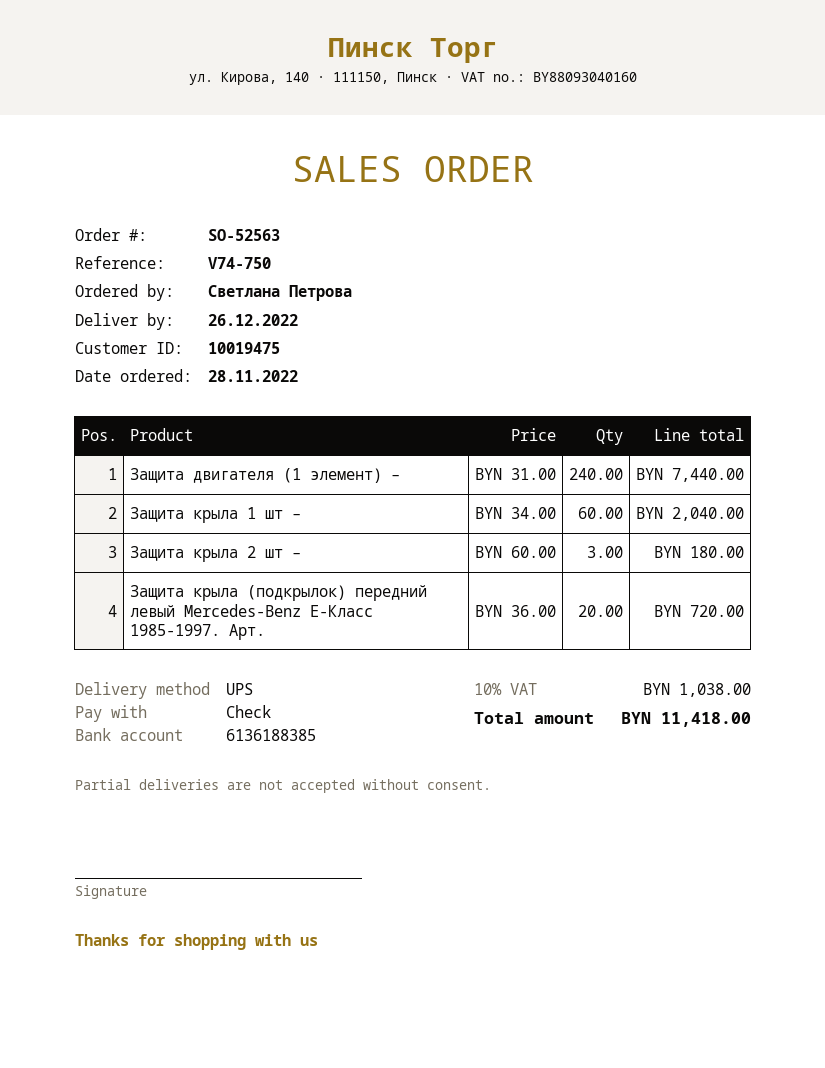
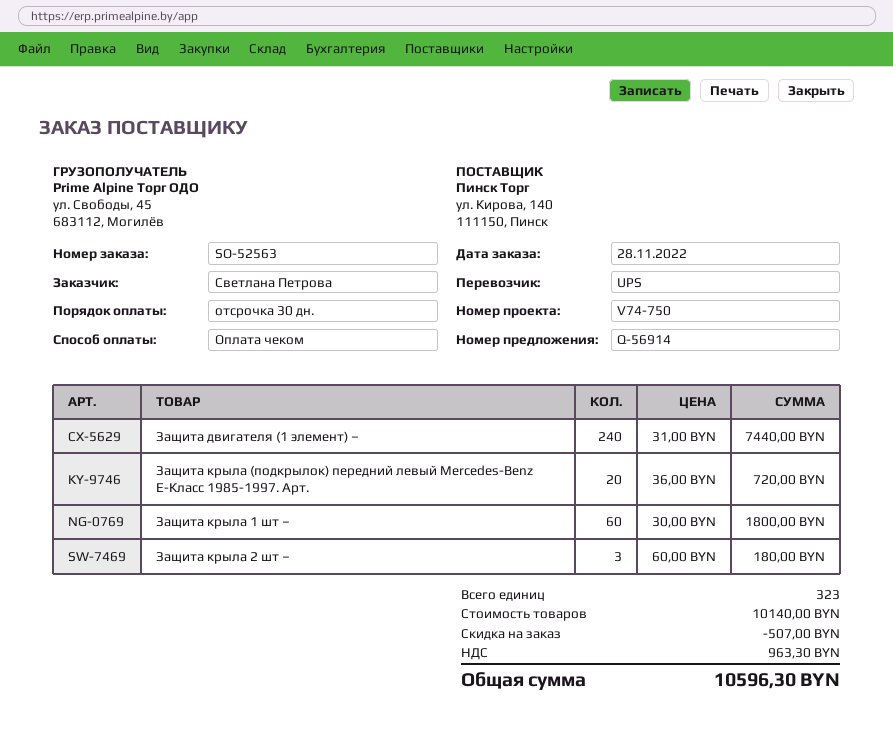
Защита крыла 1 шт –: 60 x 34.00 = 2040.00 -> 60 x 30.00 = 1800.00
discount: none -> 507.00
tax: 1038.00 -> 963.30
total: 11418.00 -> 10596.30

